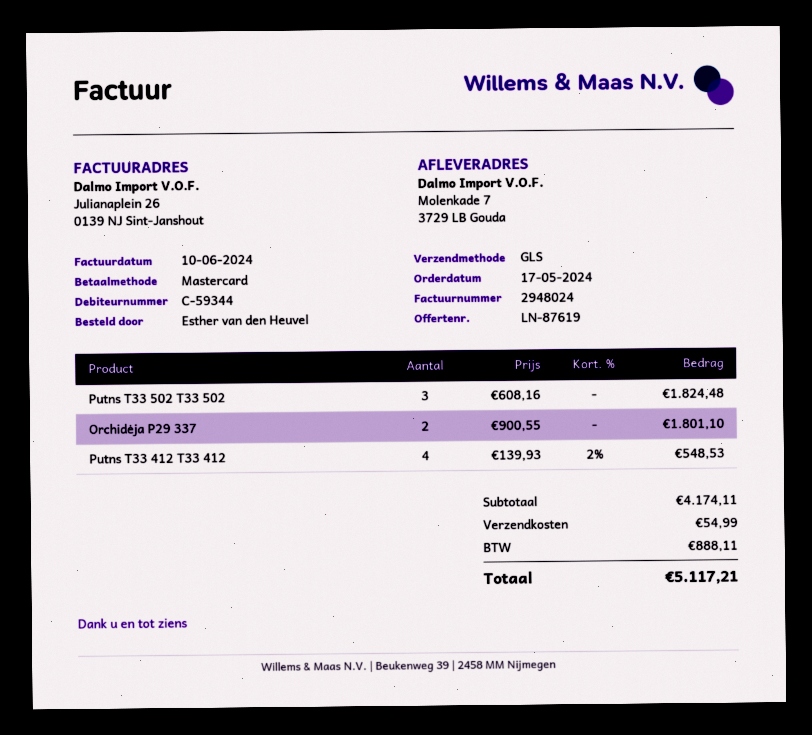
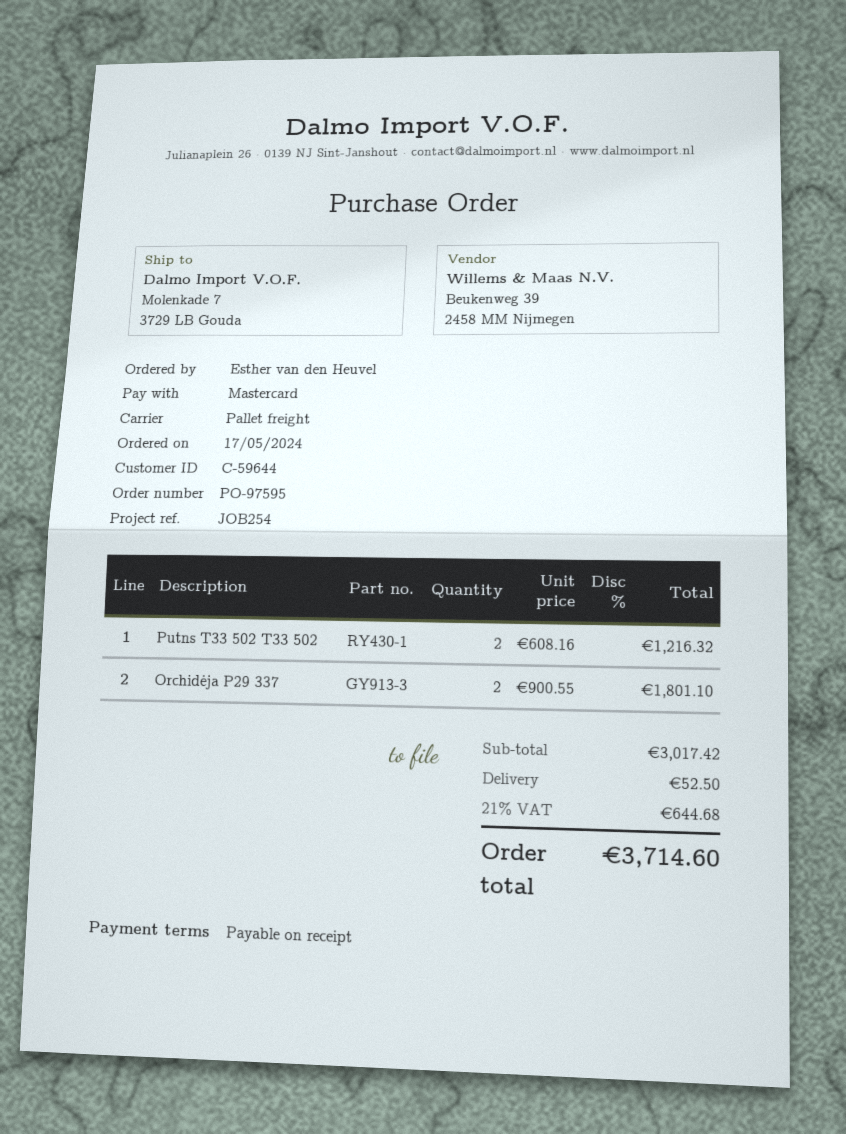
customer number: C-59344 -> C-59644
shipping method: GLS -> pallet freight
Putns T33 502 T33 502: 3 x 608.16 = 1824.48 -> 2 x 608.16 = 1216.32
Putns T33 412 T33 412: 4 x 139.93 - 2% = 548.53 -> none
subtotal: 4174.11 -> 3017.42
shipping: 54.99 -> 52.50
tax: 888.11 -> 644.68
total: 5117.21 -> 3714.60

